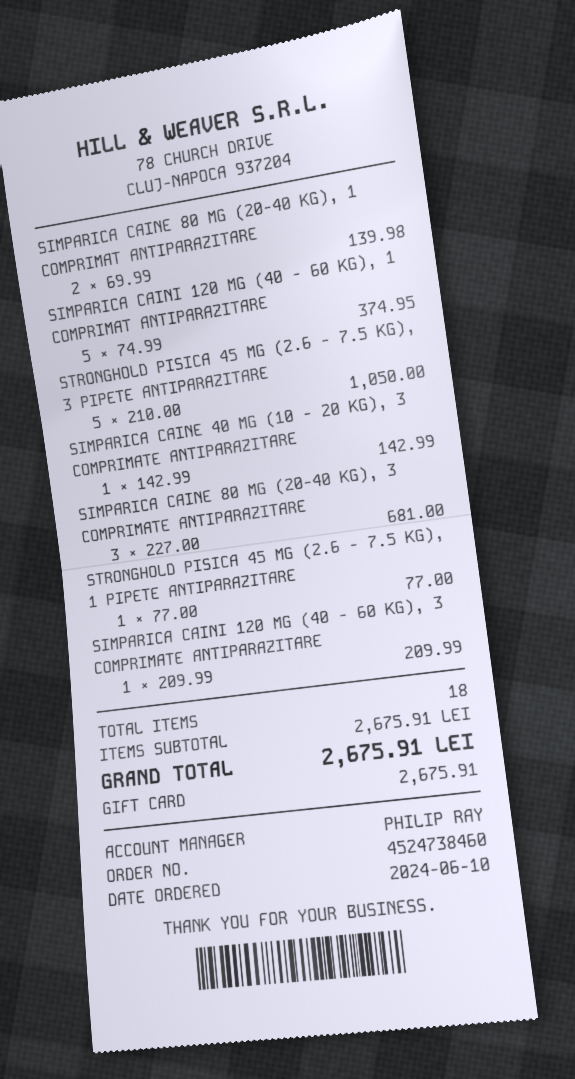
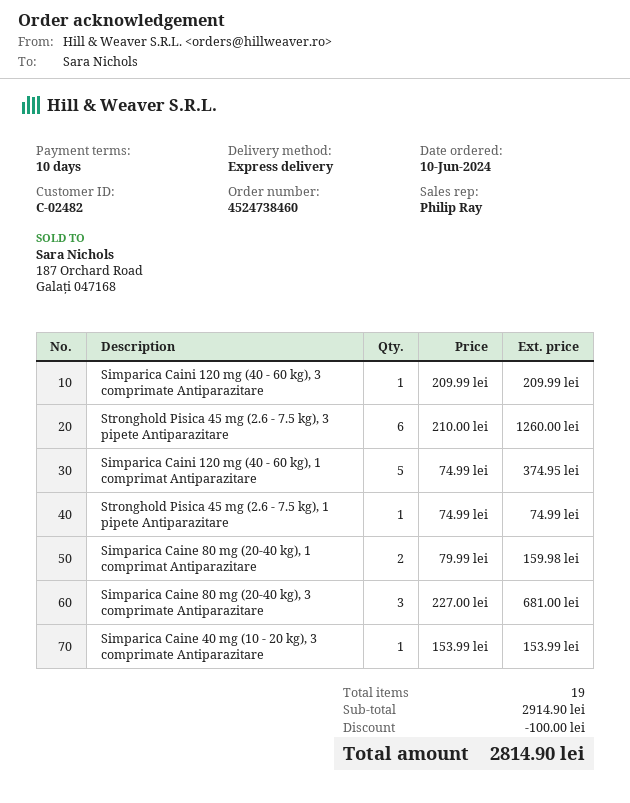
SIMPARICA CAINE 80 MG (20-40 KG), 1 COMPRIMAT ANTIPARAZITARE: 2 x 69.99 = 139.98 -> 2 x 79.99 = 159.98
STRONGHOLD PISICA 45 MG (2.6 - 7.5 KG), 3 PIPETE ANTIPARAZITARE: 5 x 210.00 = 1050.00 -> 6 x 210.00 = 1260.00
SIMPARICA CAINE 40 MG (10 - 20 KG), 3 COMPRIMATE ANTIPARAZITARE: 1 x 142.99 = 142.99 -> 1 x 153.99 = 153.99
STRONGHOLD PISICA 45 MG (2.6 - 7.5 KG), 1 PIPETE ANTIPARAZITARE: 1 x 77.00 = 77.00 -> 1 x 74.99 = 74.99
total quantity: 18 -> 19
subtotal: 2675.91 -> 2914.90
discount: none -> 100.00
total: 2675.91 -> 2814.90

